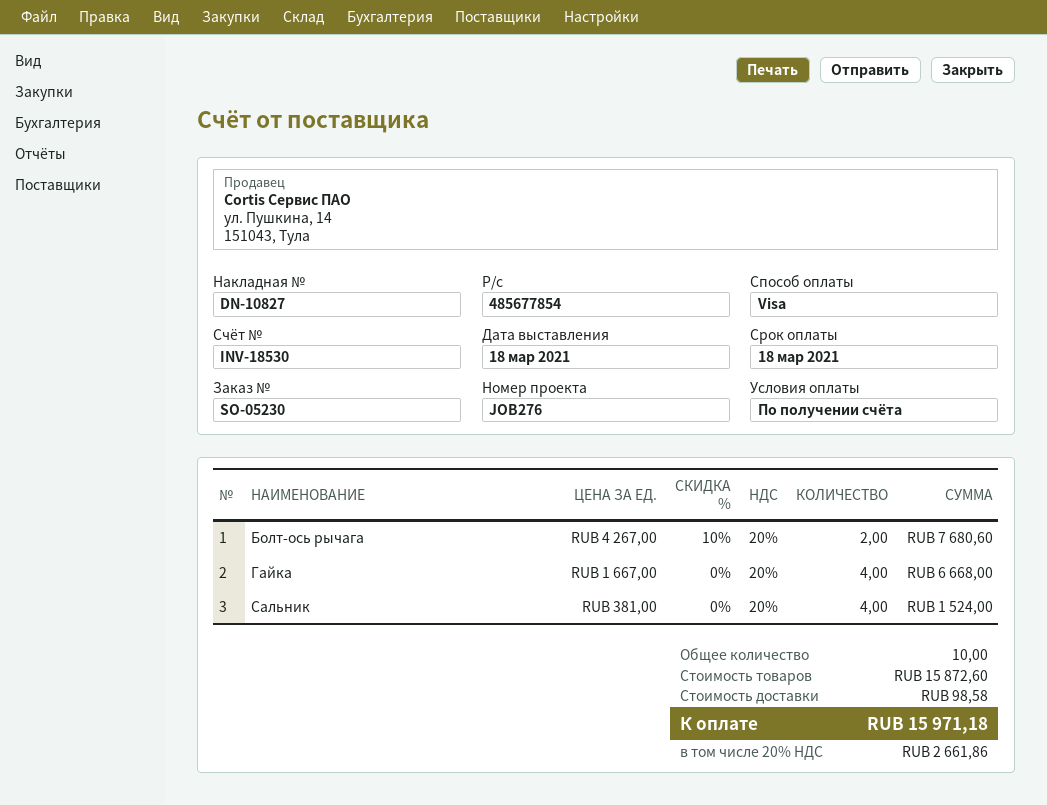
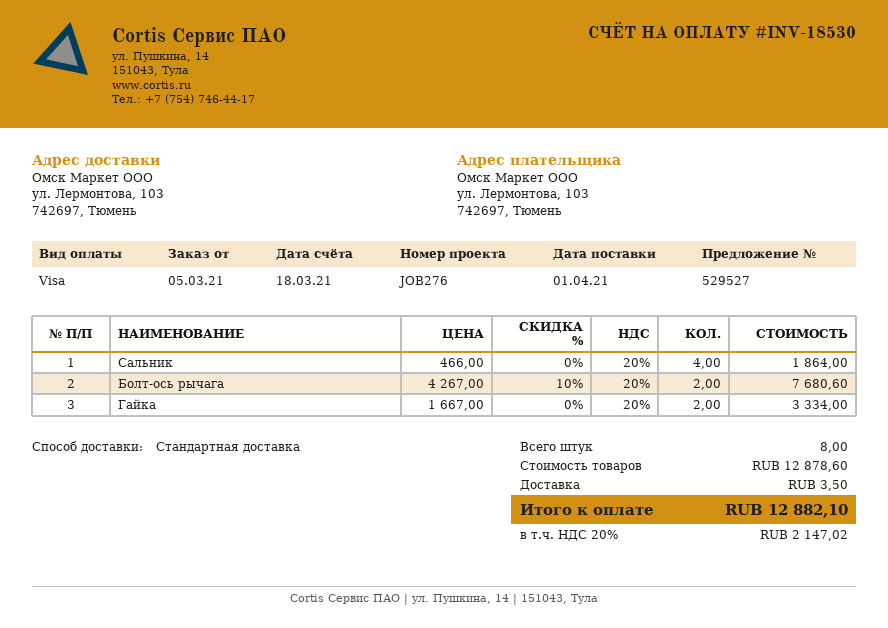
Гайка: 4 x 1667.00 = 6668.00 -> 2 x 1667.00 = 3334.00
Сальник: 4 x 381.00 = 1524.00 -> 4 x 466.00 = 1864.00
total quantity: 10 -> 8
subtotal: 15872.60 -> 12878.60
shipping: 98.58 -> 3.50
tax: 20% = 2661.86 -> 20% = 2147.02
total: 15971.18 -> 12882.10

